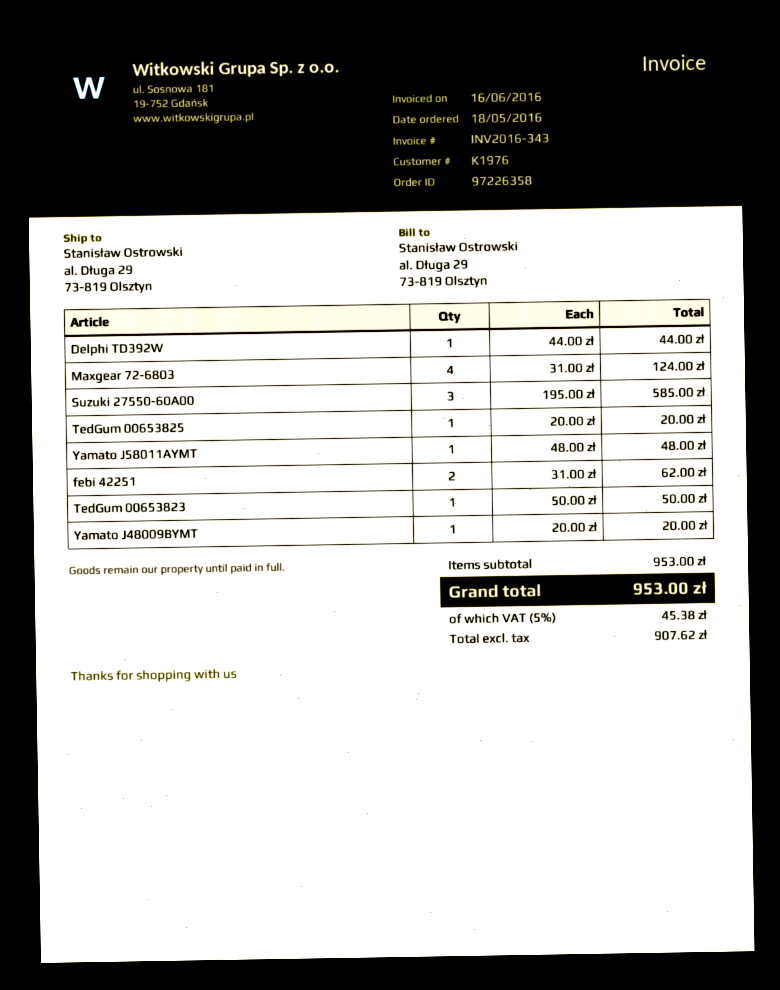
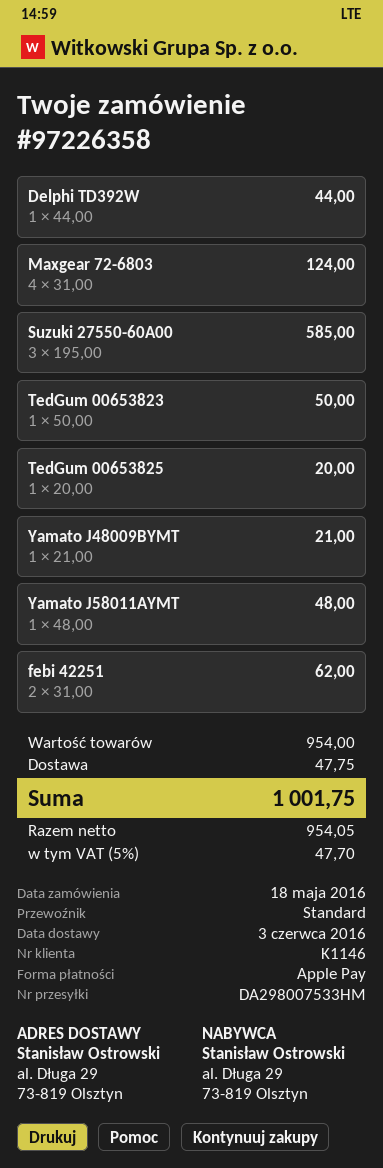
customer number: K1976 -> K1146
Yamato J48009BYMT: 1 x 20.00 = 20.00 -> 1 x 21.00 = 21.00
subtotal: 953.00 -> 954.00
shipping: none -> 47.75
net: 907.62 -> 954.05
tax: 5% = 45.38 -> 5% = 47.70
total: 953.00 -> 1001.75

